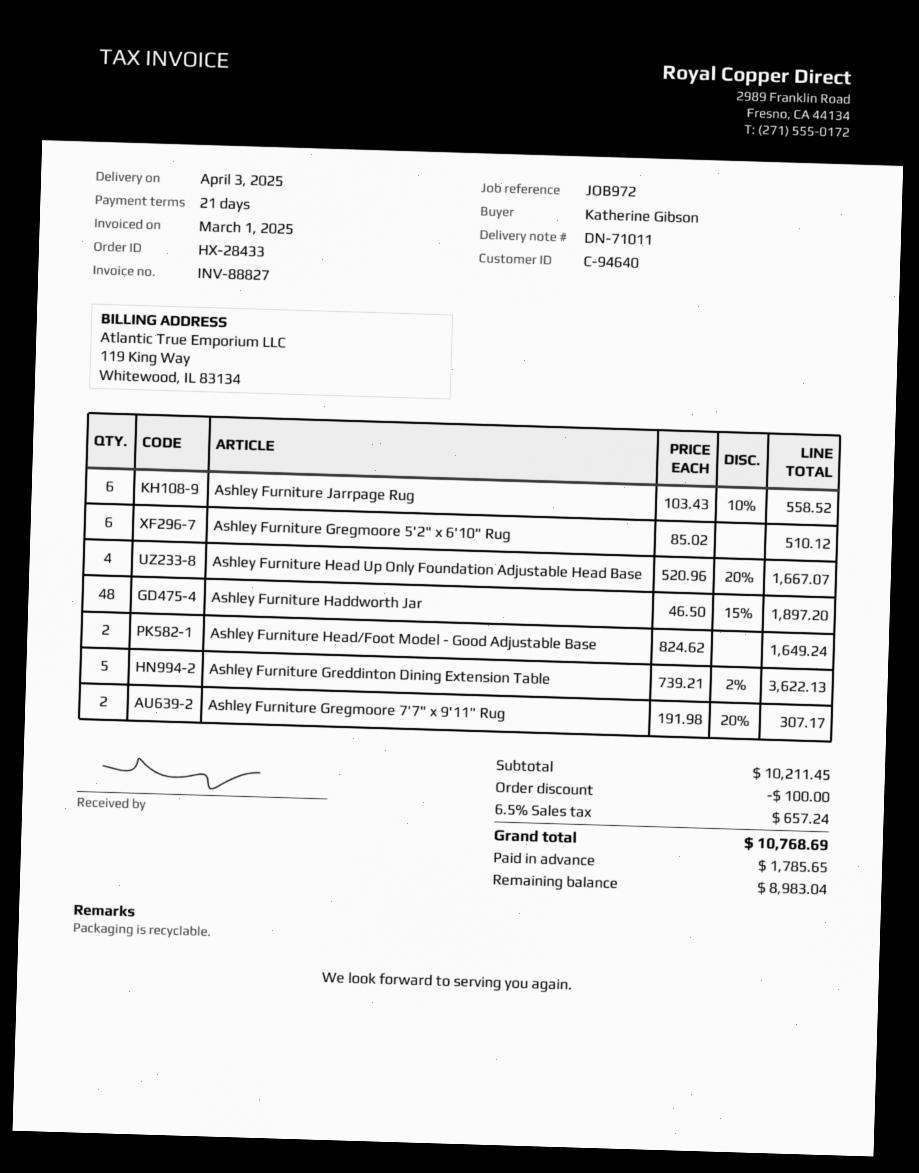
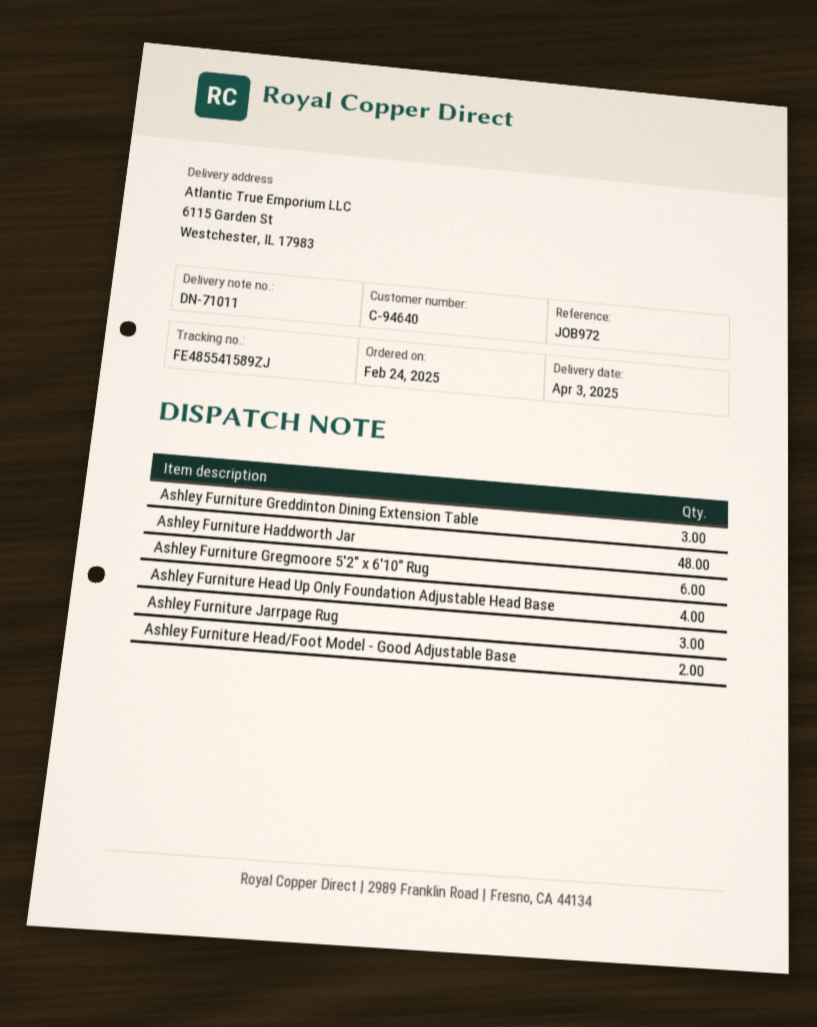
Ashley Furniture Jarrpage Rug: 6 -> 3
Ashley Furniture Greddinton Dining Extension Table: 5 -> 3
Ashley Furniture Gregmoore 7'7" x 9'11" Rug: 2 -> none

